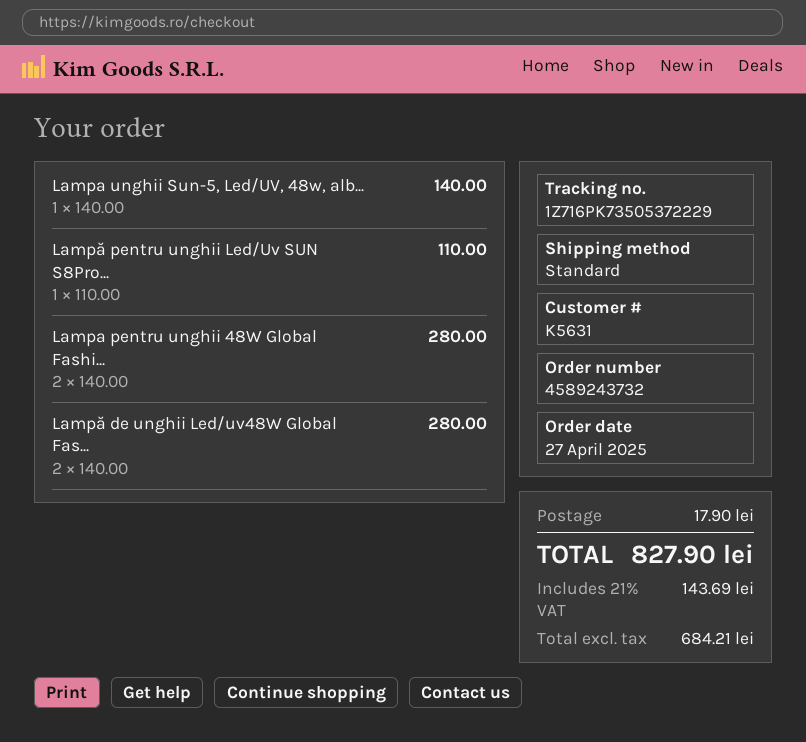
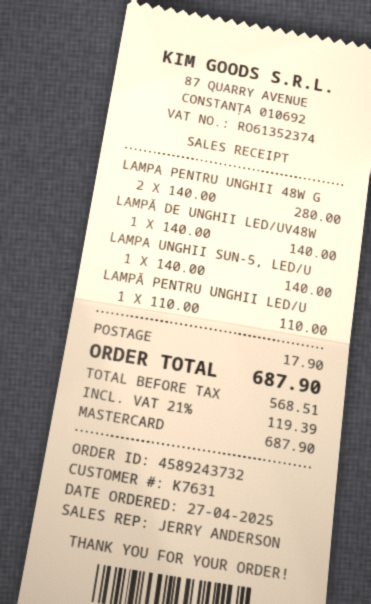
customer number: K5631 -> K7631
Lampă de unghii Led/uv48W Global Fas...: 2 x 140.00 = 280.00 -> 1 x 140.00 = 140.00
net: 684.21 -> 568.51
tax: 21% = 143.69 -> 21% = 119.39
total: 827.90 -> 687.90

